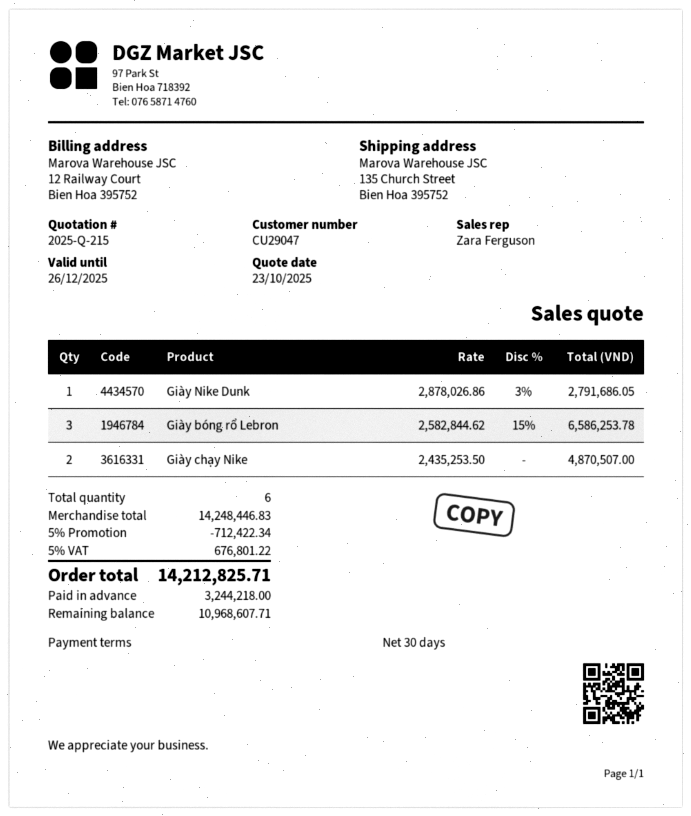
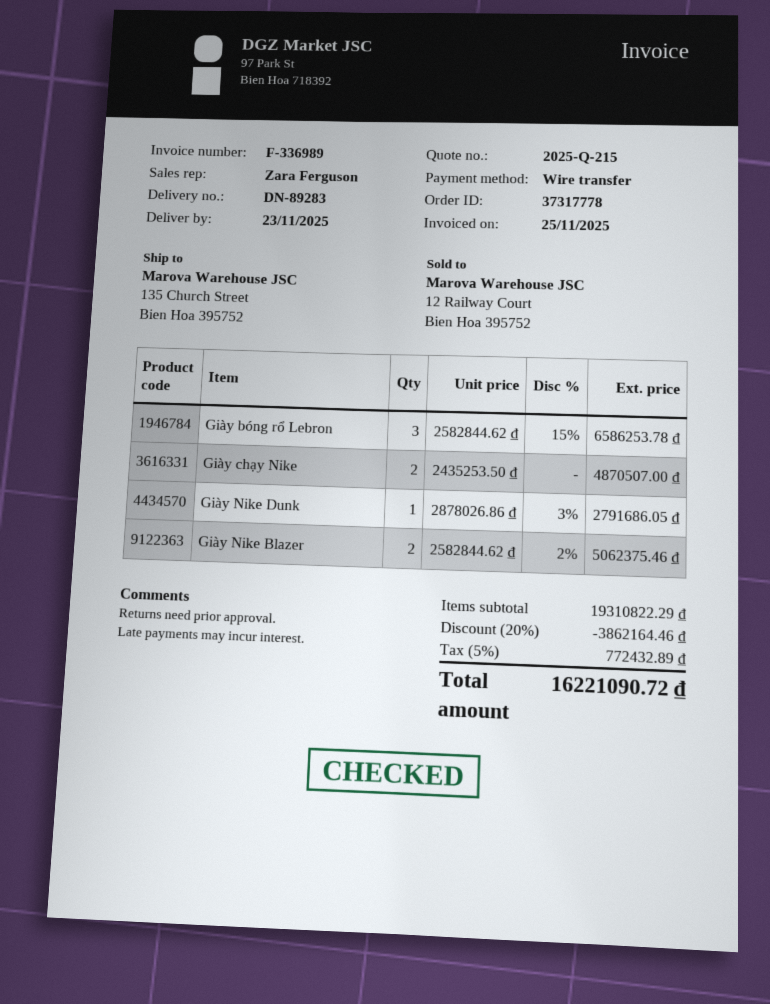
Giày Nike Blazer: none -> 2 x 2582844.62 - 2% = 5062375.46
subtotal: 14248446.83 -> 19310822.29
discount: 5% = 712422.34 -> 20% = 3862164.46
tax: 5% = 676801.22 -> 5% = 772432.89
total: 14212825.71 -> 16221090.72

